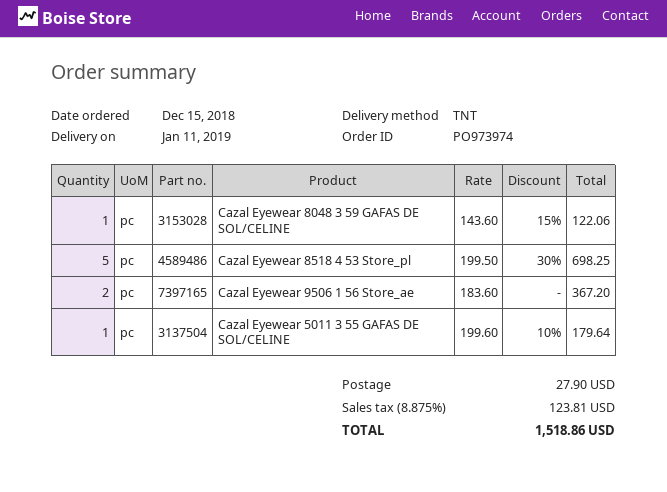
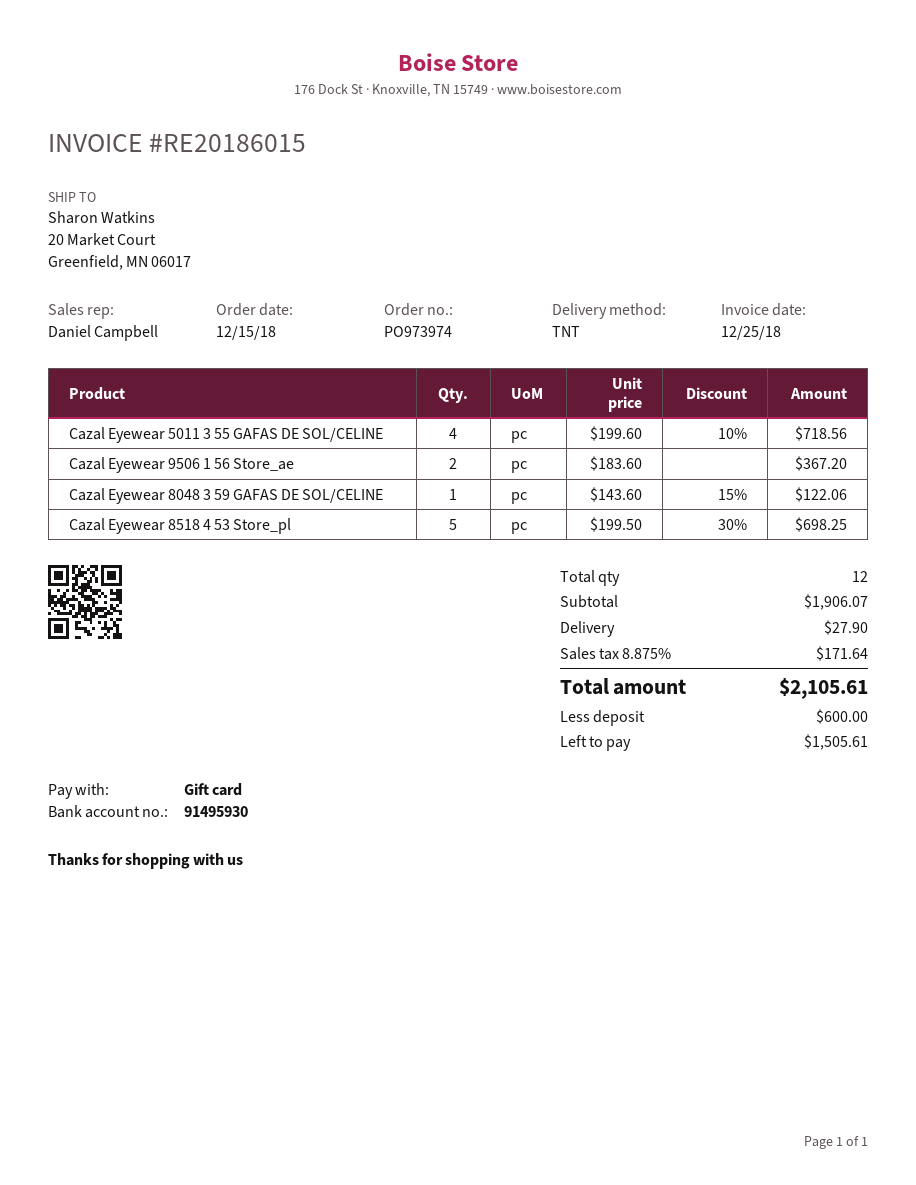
Cazal Eyewear 5011 3 55 GAFAS DE SOL/CELINE: 1 x 199.60 - 10% = 179.64 -> 4 x 199.60 - 10% = 718.56
tax: 8.875% = 123.81 -> 8.875% = 171.64
total: 1518.86 -> 2105.61

